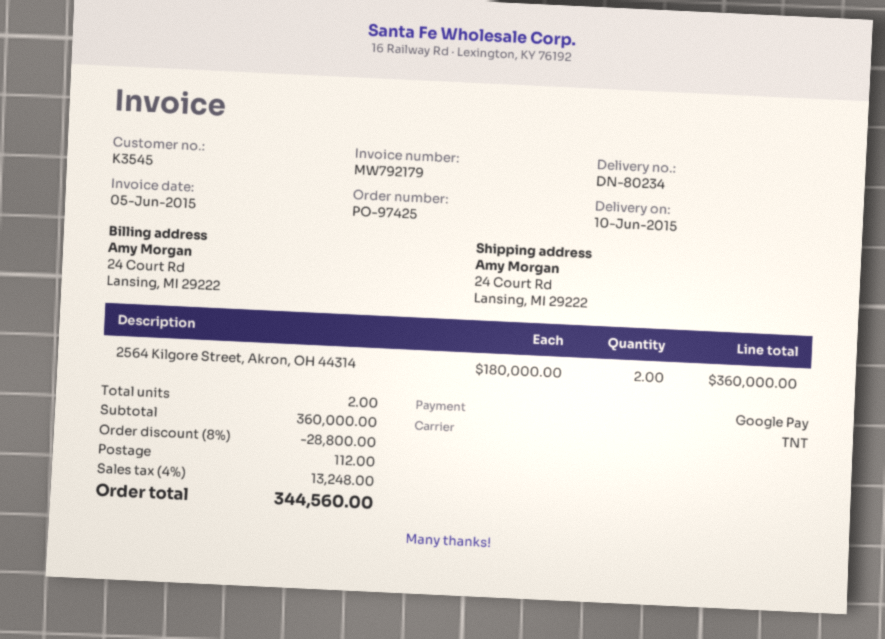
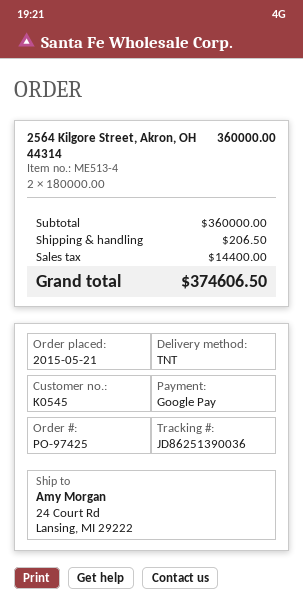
customer number: K3545 -> K0545
discount: 8% = 28800.00 -> none
shipping: 112.00 -> 206.50
tax: 13248.00 -> 14400.00
total: 344560.00 -> 374606.50

